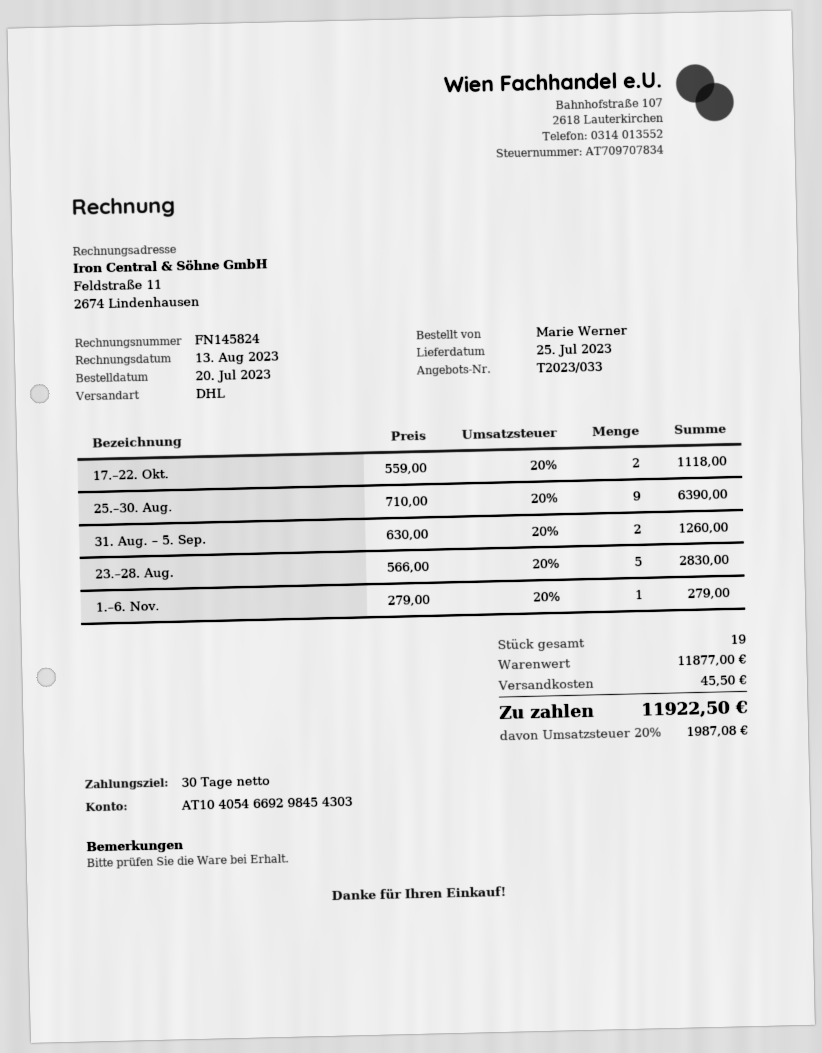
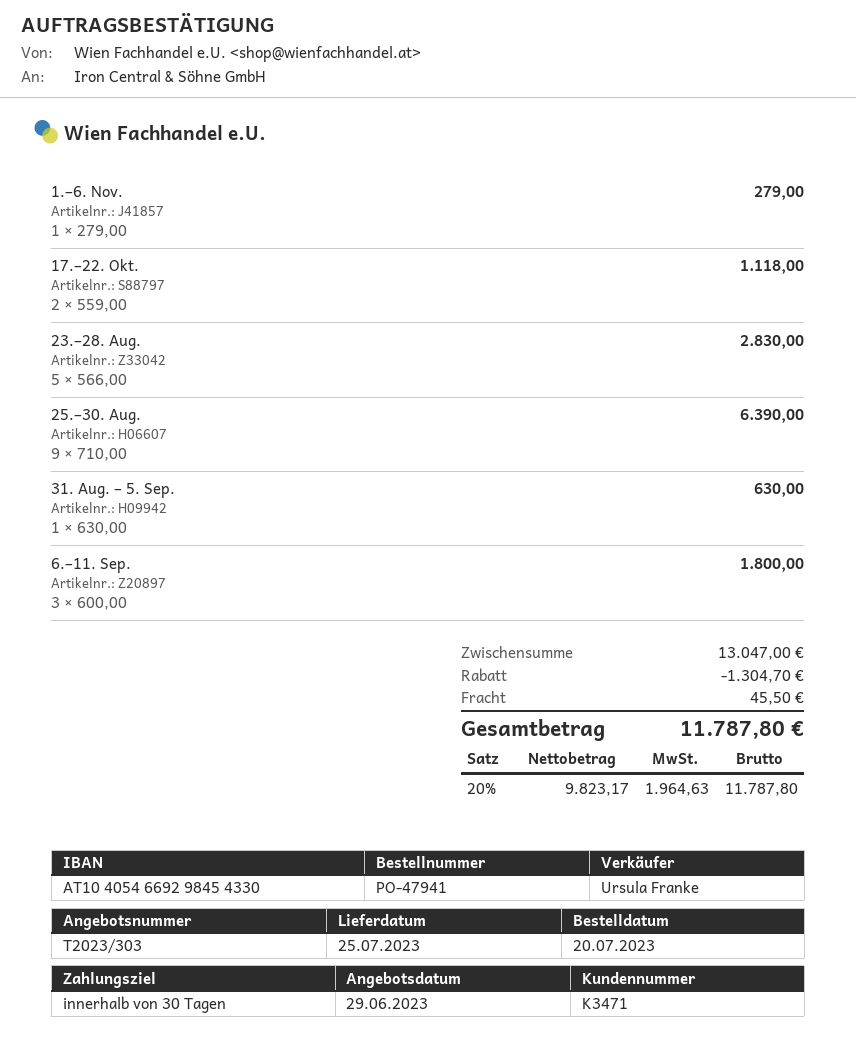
quote number: T2023/033 -> T2023/303
bank account: AT104054669298454303 -> AT104054669298454330
31. Aug. – 5. Sep.: 2 x 630.00 = 1260.00 -> 1 x 630.00 = 630.00
6.–11. Sep.: none -> 3 x 600.00 = 1800.00
subtotal: 11877.00 -> 13047.00
discount: none -> 1304.70
tax: 20% = 1987.08 -> 20% = 1964.63
total: 11922.50 -> 11787.80

